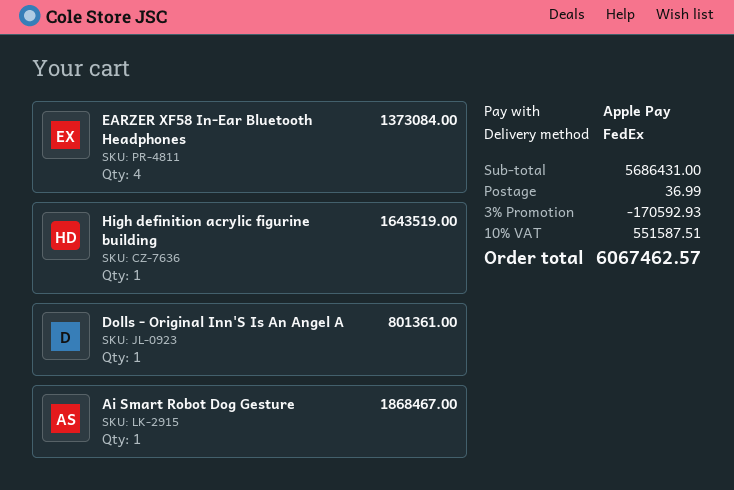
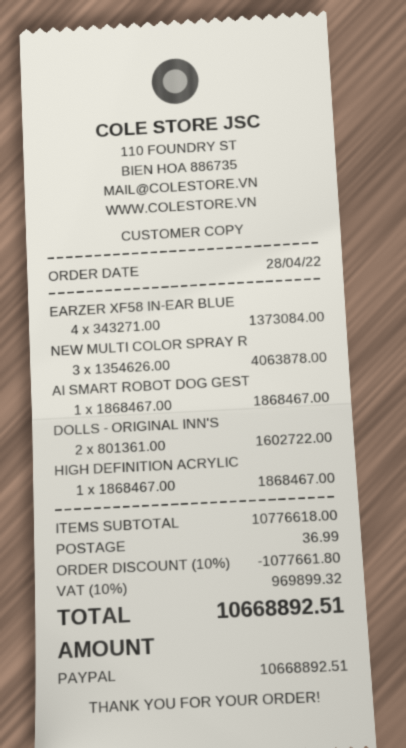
payment method: Apple Pay -> PayPal
High definition acrylic figurine building: 1 for 1643519.00 -> 1 for 1868467.00
Dolls - Original Inn'S Is An Angel A: 1 for 801361.00 -> 2 for 1602722.00
NEW MULTI COLOR SPRAY R: none -> 3 for 4063878.00
subtotal: 5686431.00 -> 10776618.00
discount: 3% = 170592.93 -> 10% = 1077661.80
tax: 10% = 551587.51 -> 10% = 969899.32
total: 6067462.57 -> 10668892.51

